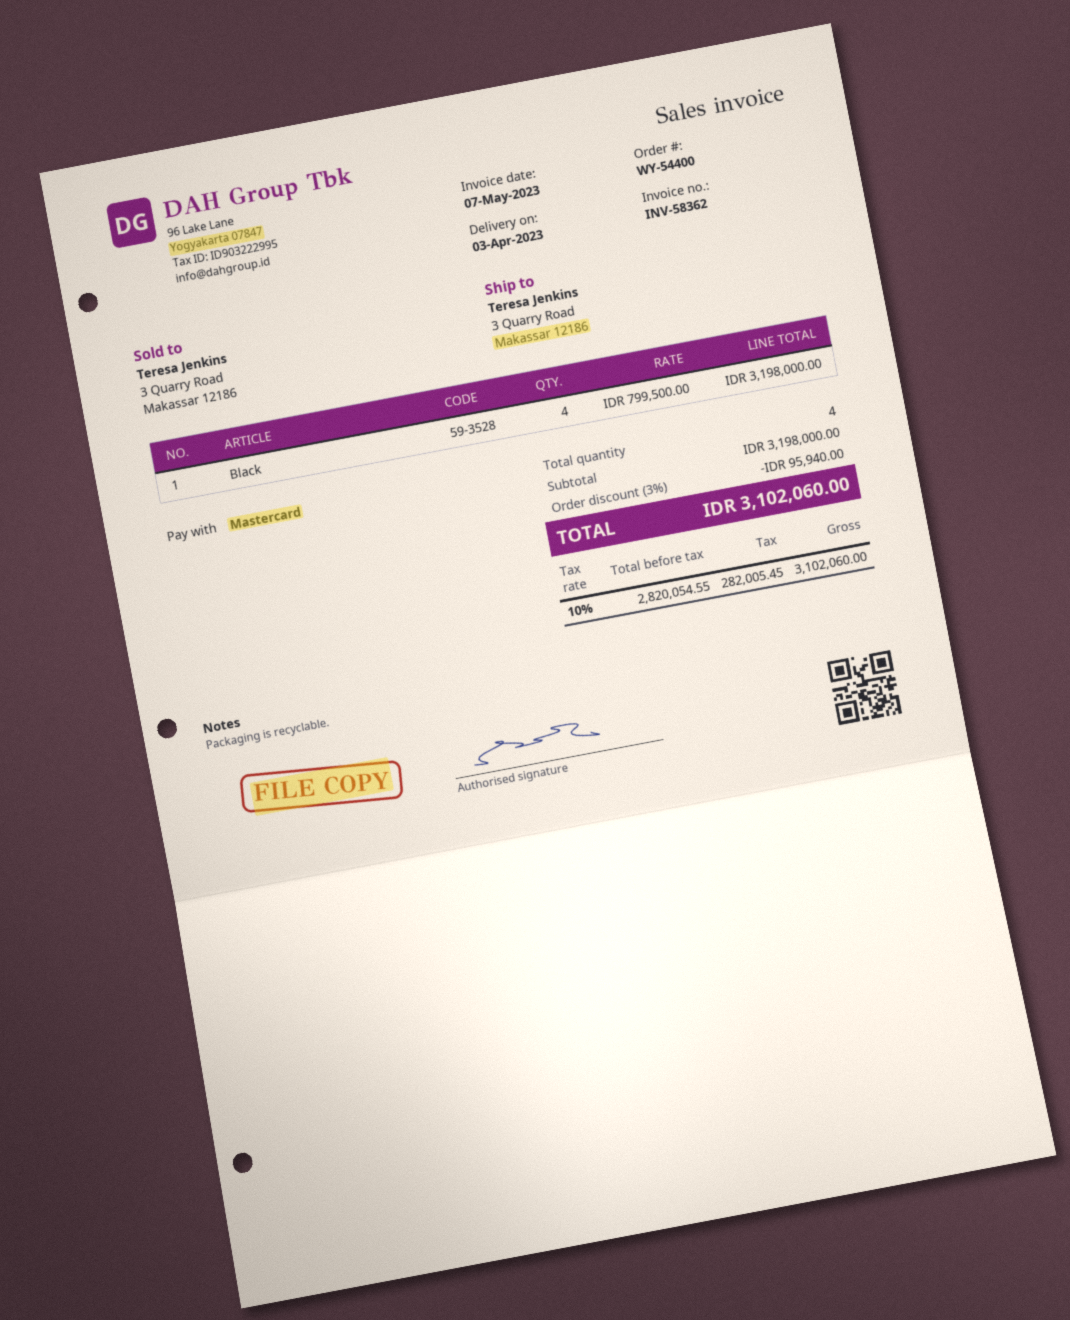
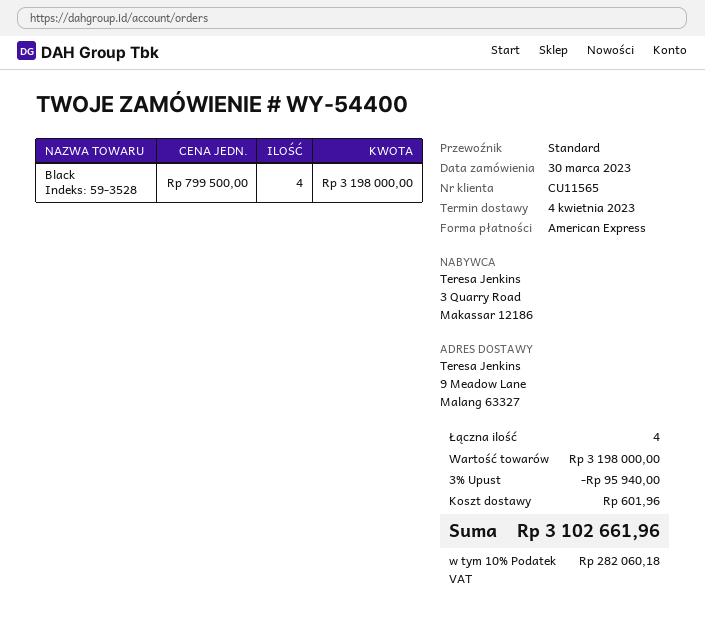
delivery date: 2023-04-03 -> 2023-04-04
payment method: Mastercard -> American Express
ship to: 3 Quarry Road, Makassar 12186 -> 9 Meadow Lane, Malang 63327
shipping: none -> 601.96
tax: 10% = 282005.45 -> 10% = 282060.18
total: 3102060.00 -> 3102661.96

